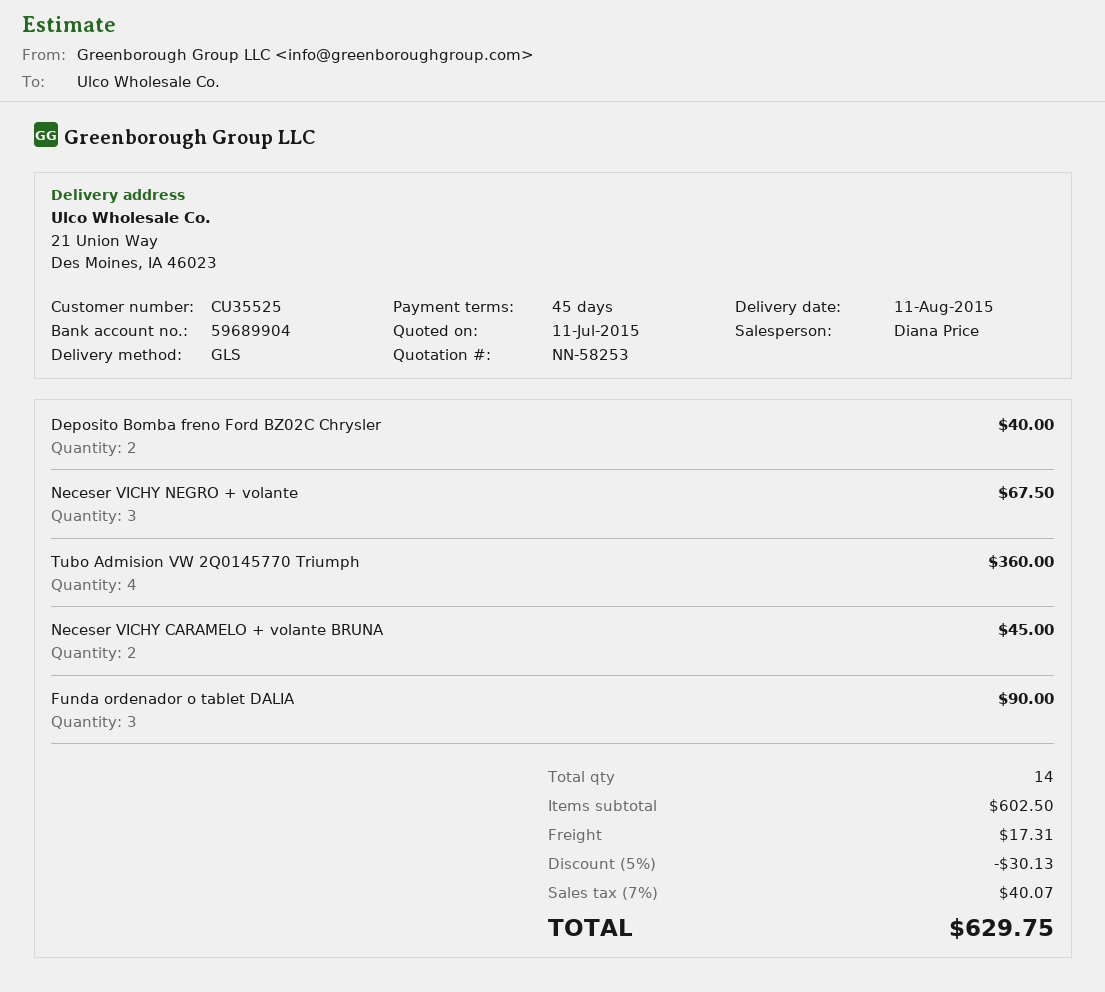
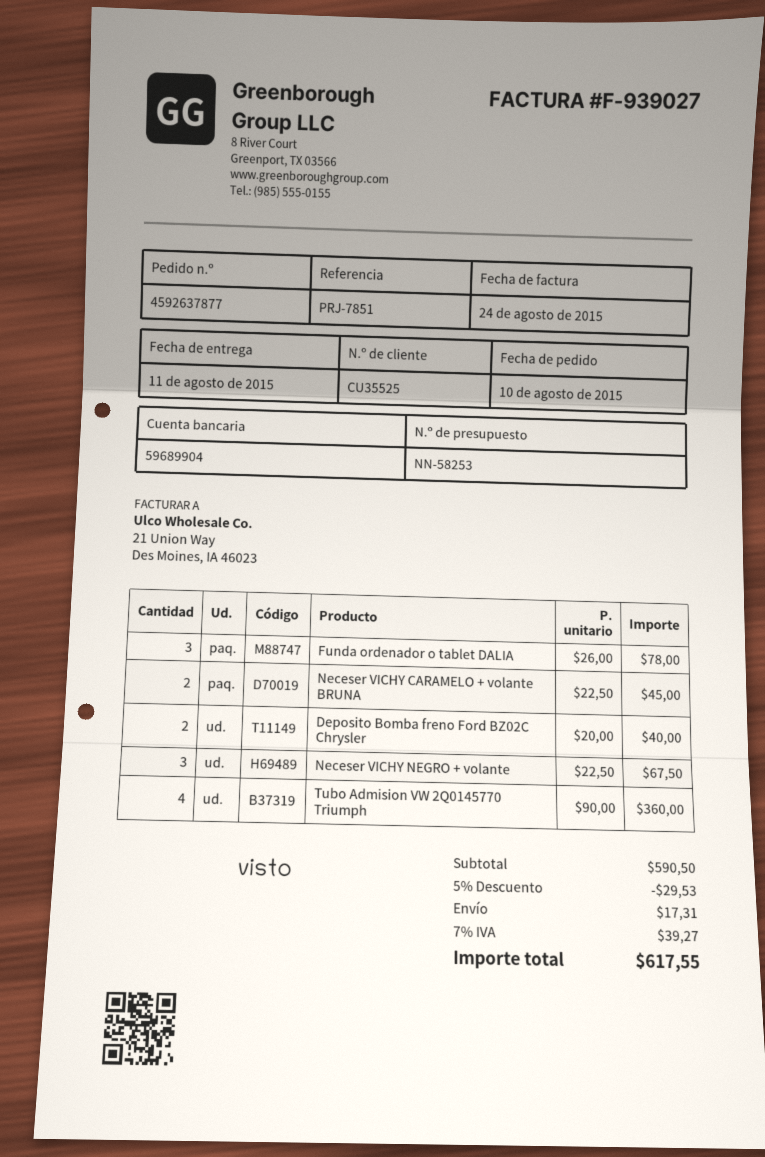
Funda ordenador o tablet DALIA: 3 for 90.00 -> 3 for 78.00
subtotal: 602.50 -> 590.50
discount: 5% = 30.13 -> 5% = 29.53
tax: 7% = 40.07 -> 7% = 39.27
total: 629.75 -> 617.55

